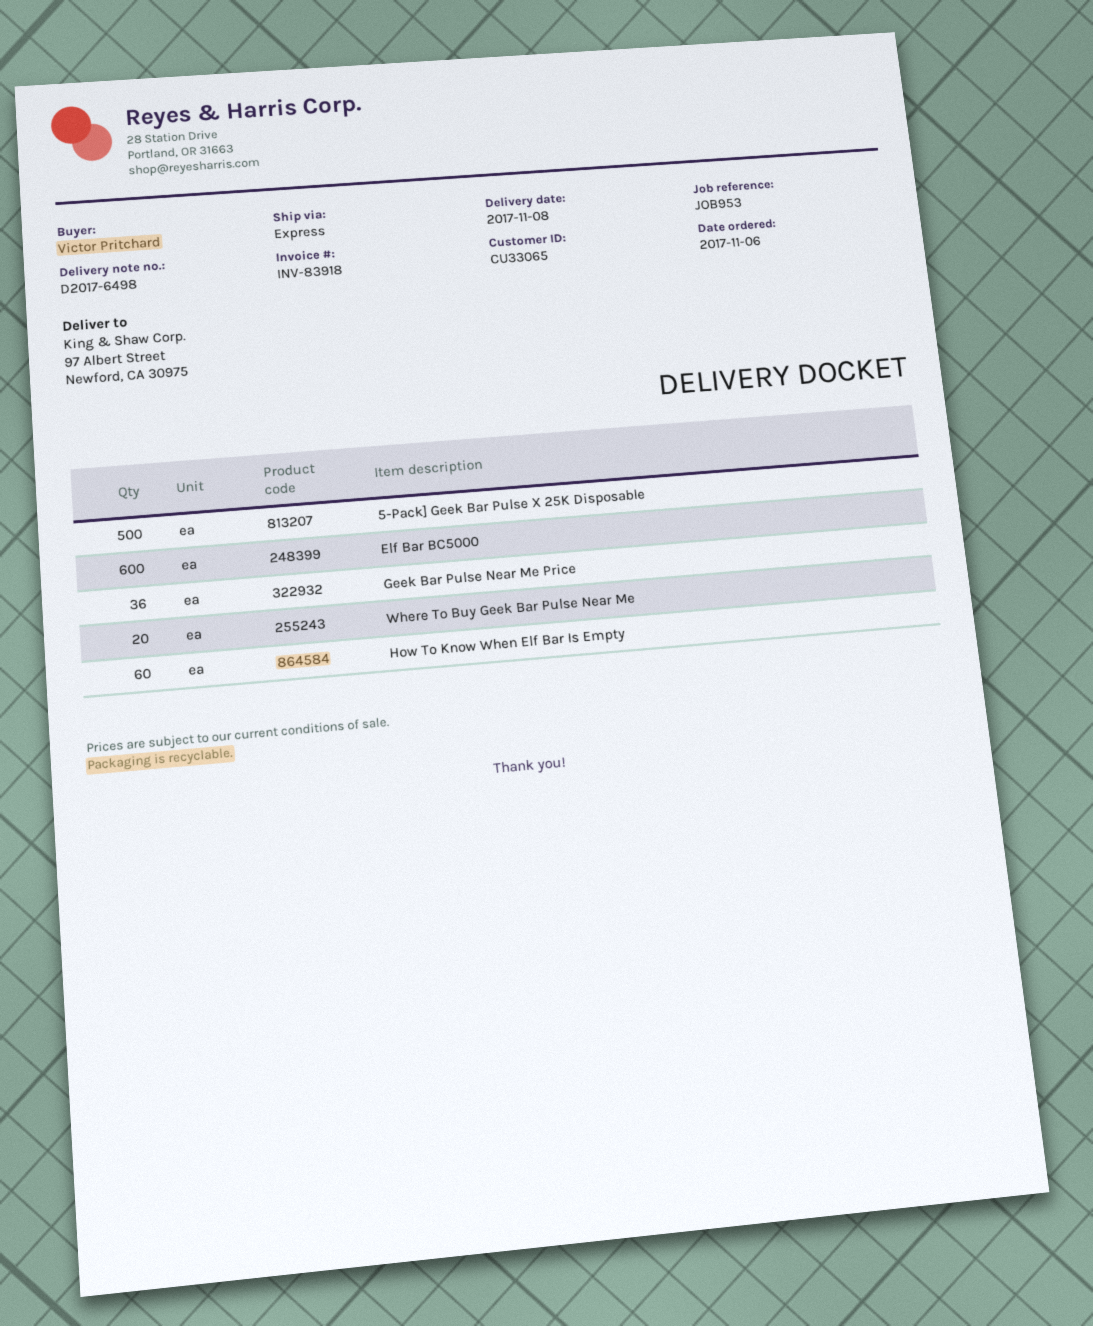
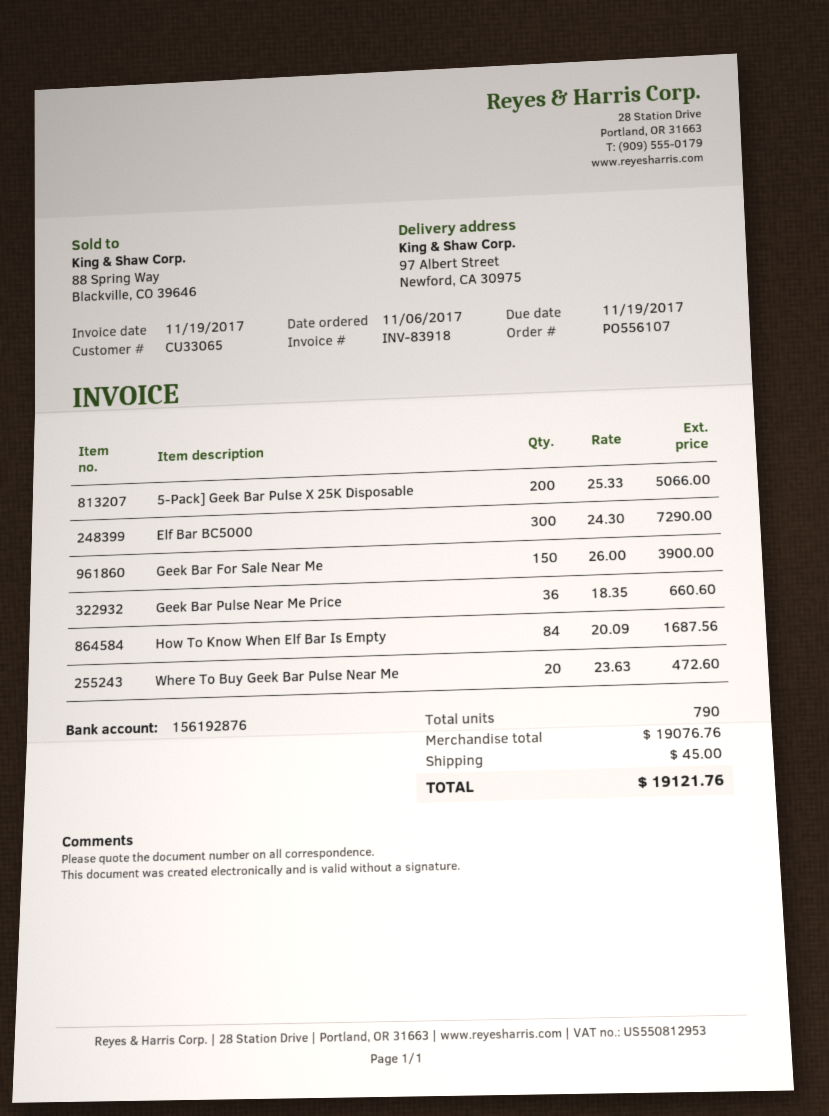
5-Pack] Geek Bar Pulse X 25K Disposable: 500 -> 200
Elf Bar BC5000: 600 -> 300
How To Know When Elf Bar Is Empty: 60 -> 84
Geek Bar For Sale Near Me: none -> 150

